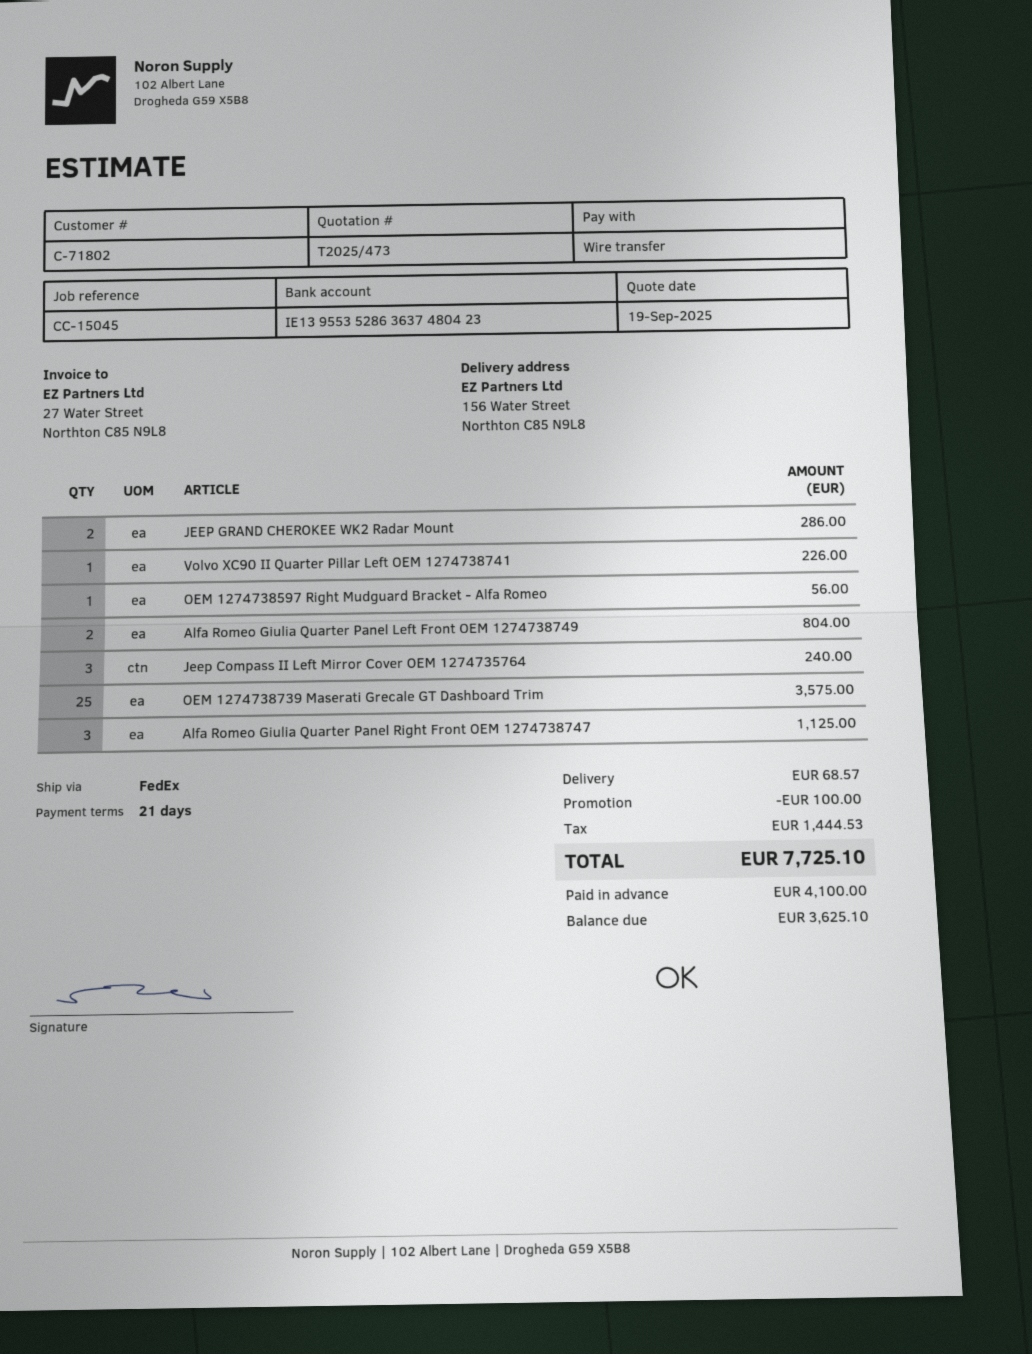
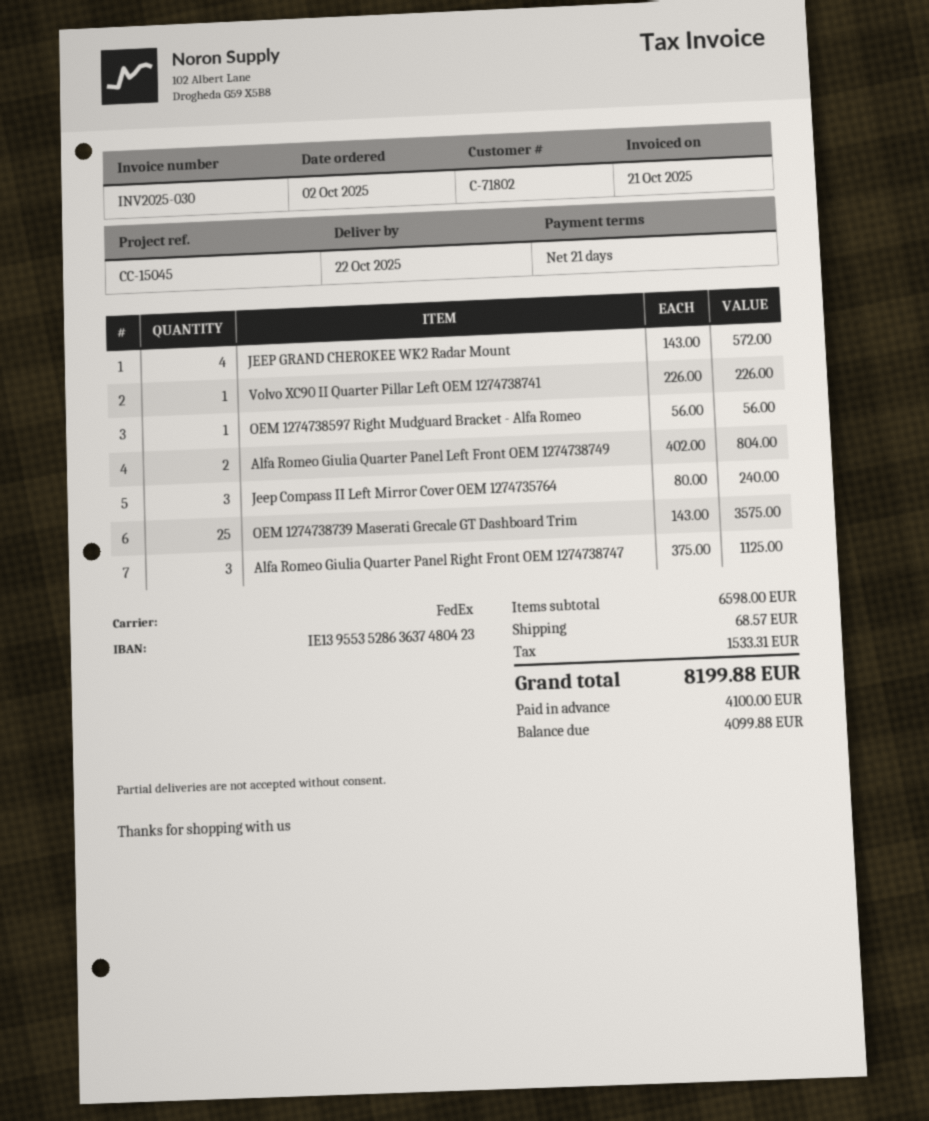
JEEP GRAND CHEROKEE WK2 Radar Mount: 2 for 286.00 -> 4 for 572.00
discount: 100.00 -> none
tax: 1444.53 -> 1533.31
total: 7725.10 -> 8199.88
balance: 3625.10 -> 4099.88

